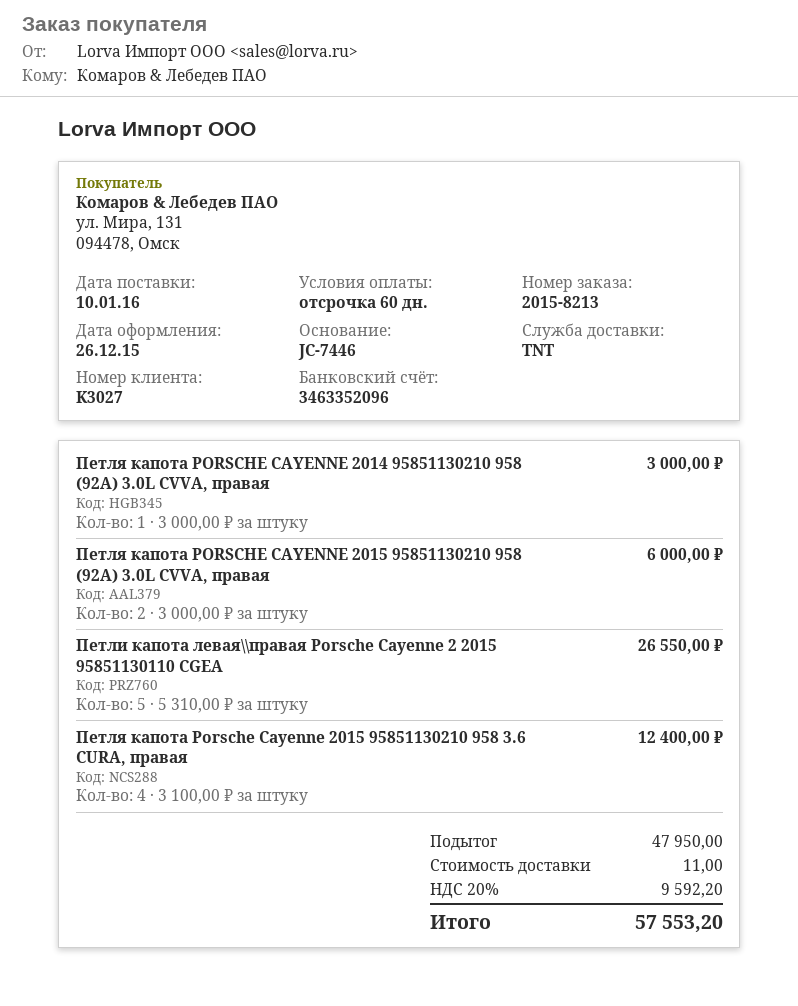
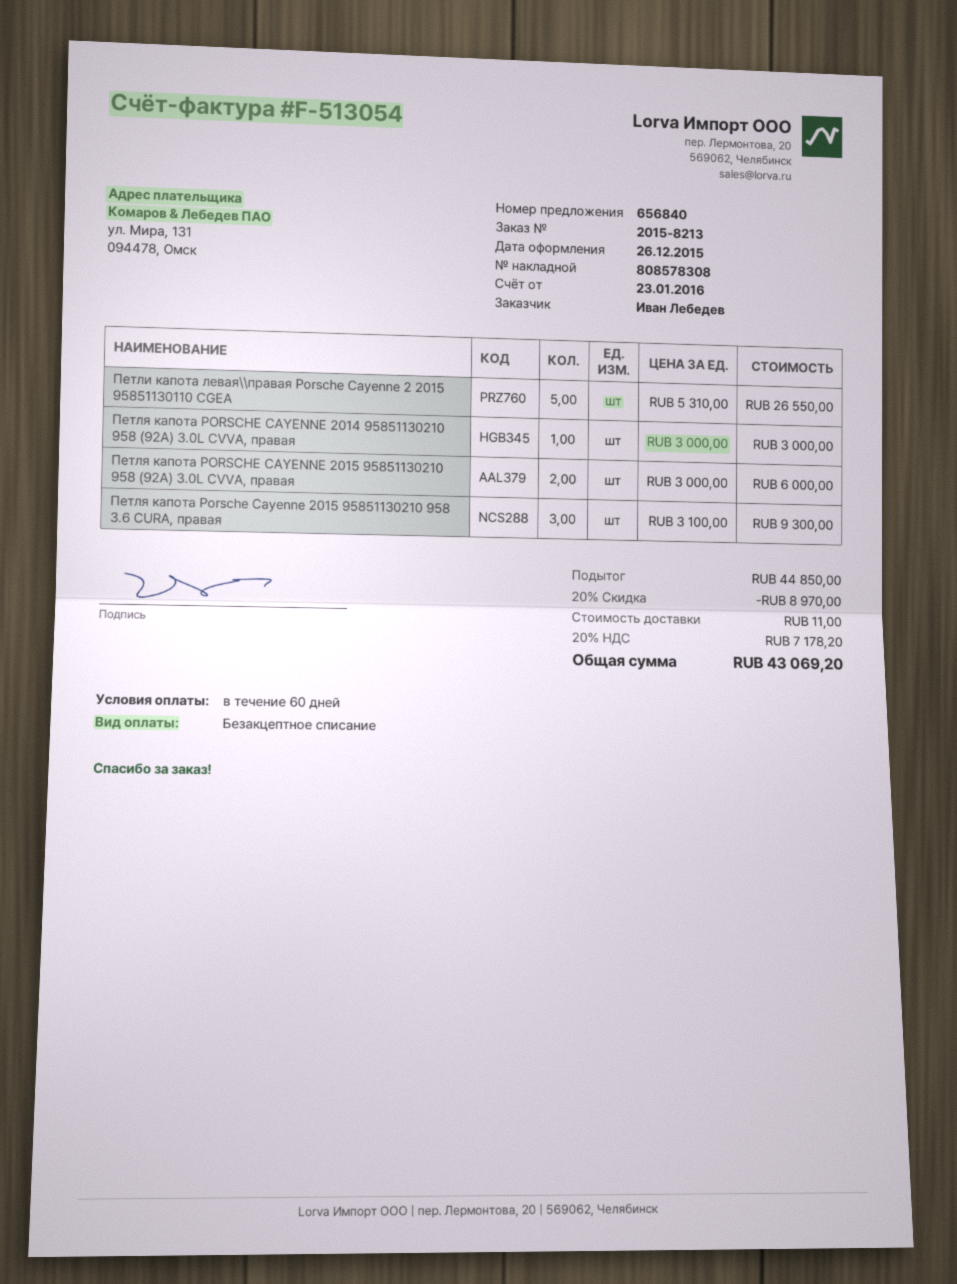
Петля капота Porsche Cayenne 2015 95851130210 958 3.6 CURA, правая: 4 x 3100.00 = 12400.00 -> 3 x 3100.00 = 9300.00
subtotal: 47950.00 -> 44850.00
discount: none -> 20% = 8970.00
tax: 20% = 9592.20 -> 20% = 7178.20
total: 57553.20 -> 43069.20

